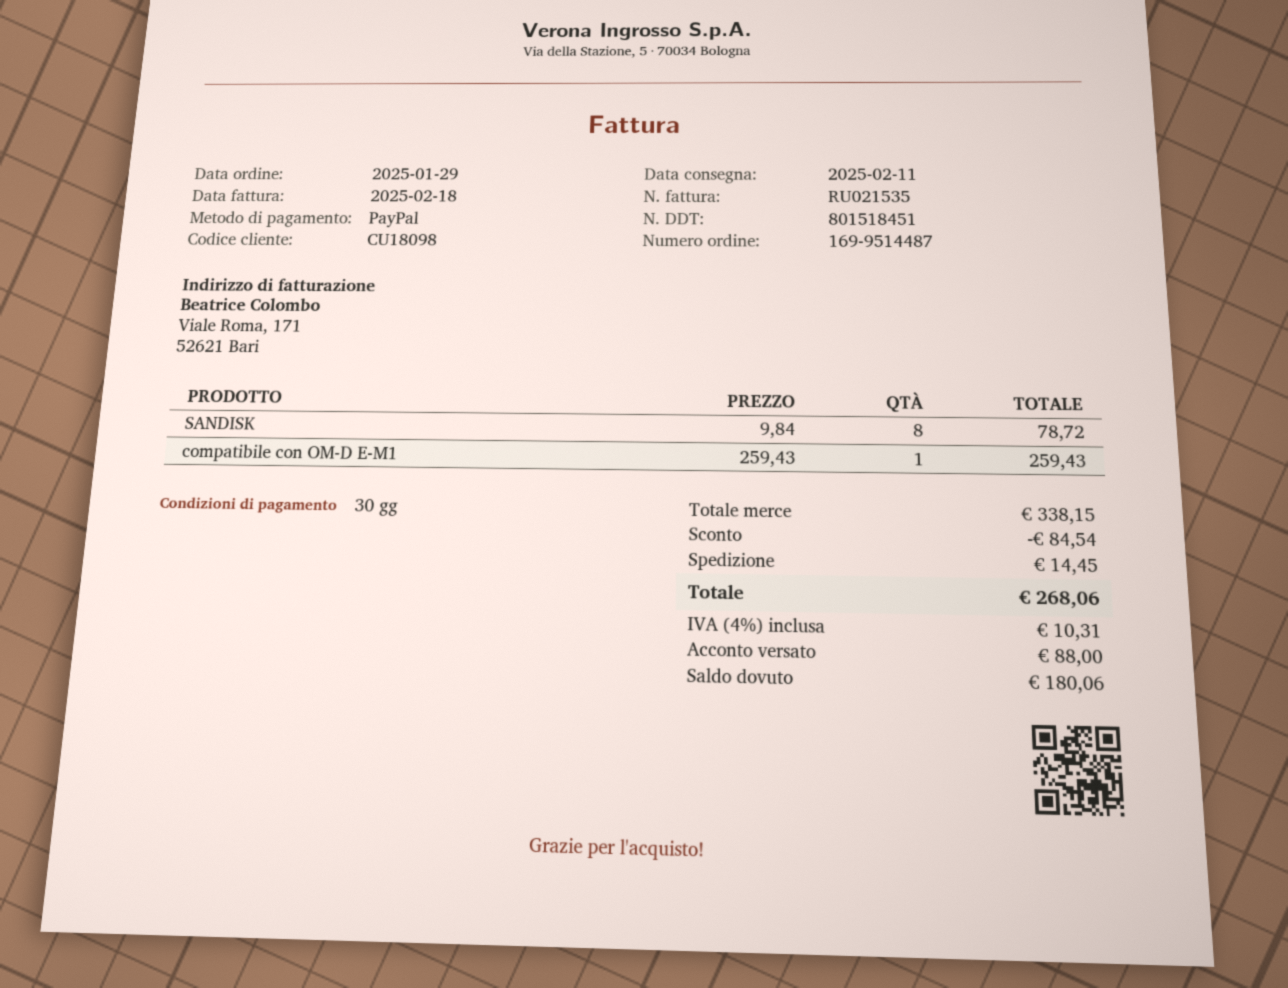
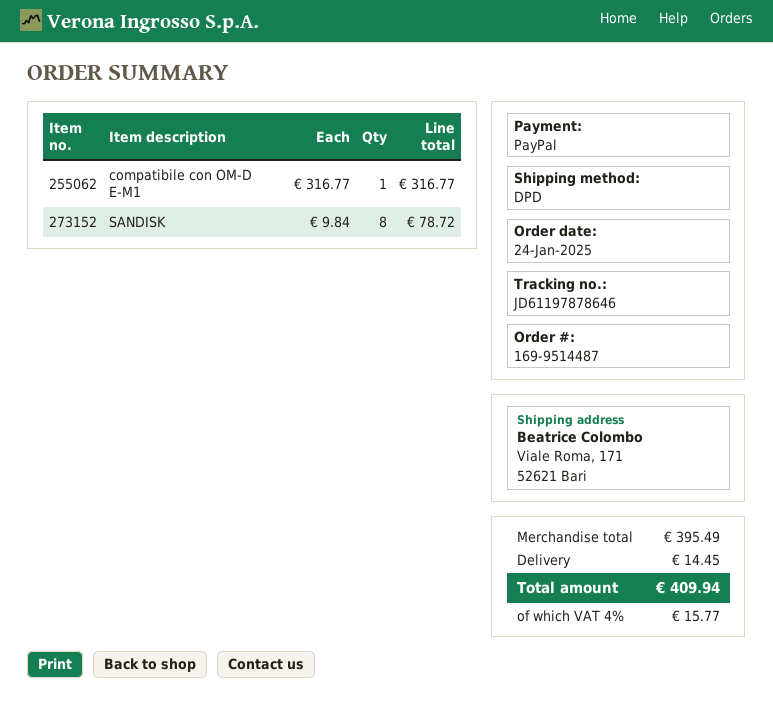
order date: 2025-01-29 -> 2025-01-24
compatibile con OM-D E-M1: 1 x 259.43 = 259.43 -> 1 x 316.77 = 316.77
subtotal: 338.15 -> 395.49
discount: 84.54 -> none
tax: 4% = 10.31 -> 4% = 15.77
total: 268.06 -> 409.94

